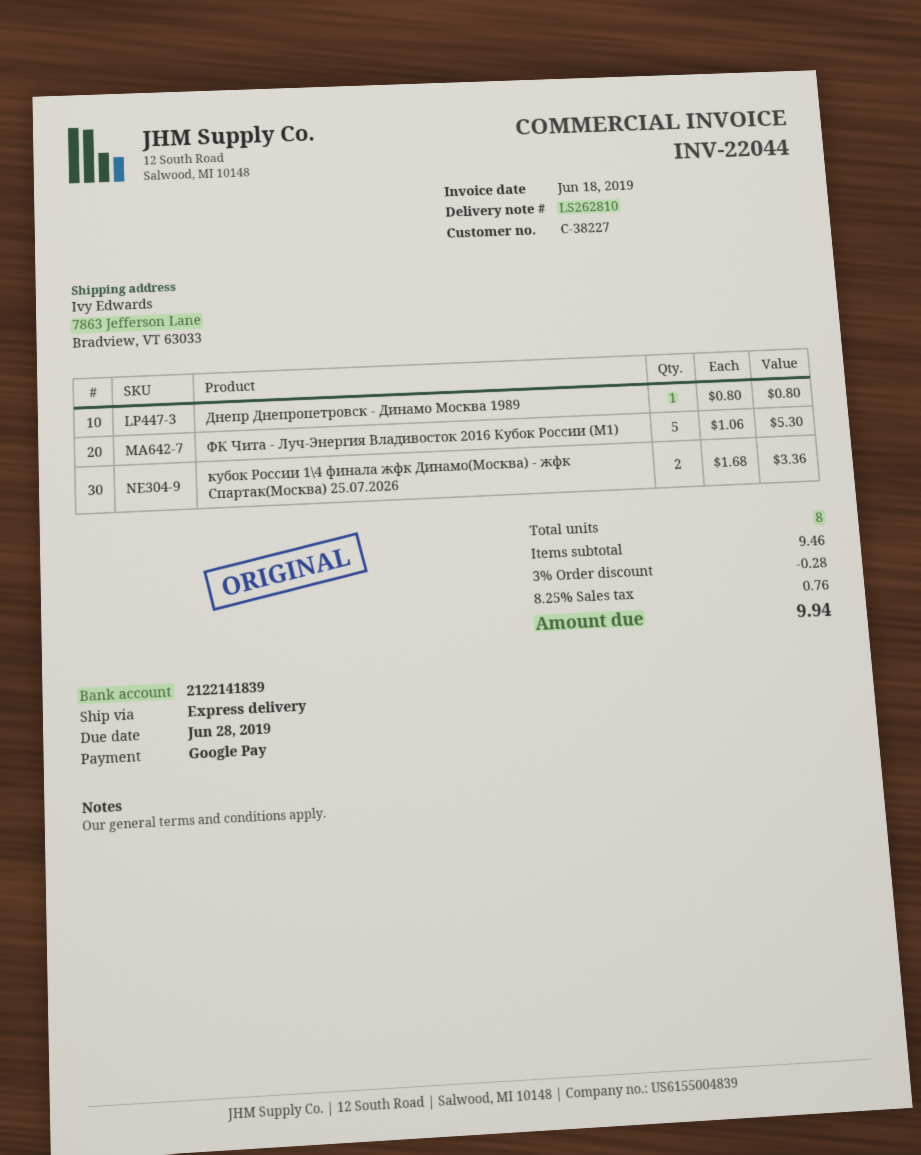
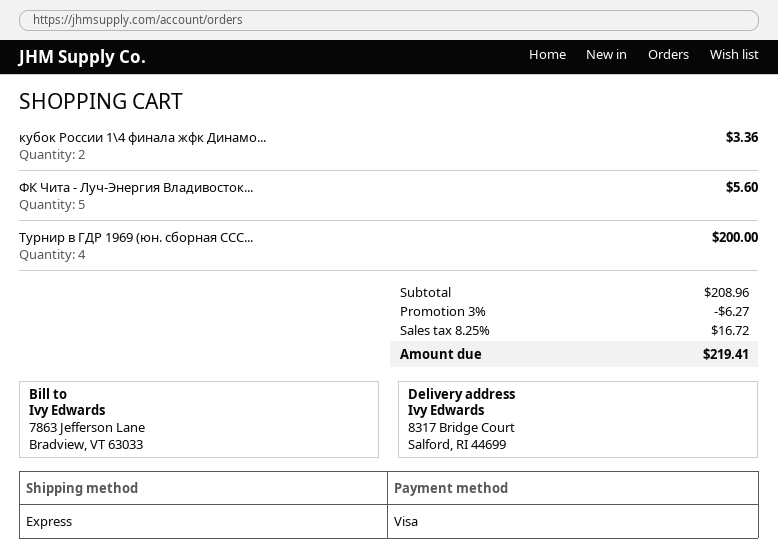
payment method: Google Pay -> Visa
ship to: 7863 Jefferson Lane, Bradview, VT 63033 -> 8317 Bridge Court, Salford, RI 44699
Днепр Днепропетровск - Динамо Москва 1989: 1 for 0.80 -> none
ФК Чита - Луч-Энергия Владивосток 2016 Кубок России (М1): 5 for 5.30 -> 5 for 5.60
Турнир в ГДР 1969 (юн. сборная ССС...: none -> 4 for 200.00
subtotal: 9.46 -> 208.96
discount: 3% = 0.28 -> 3% = 6.27
tax: 8.25% = 0.76 -> 8.25% = 16.72
total: 9.94 -> 219.41

